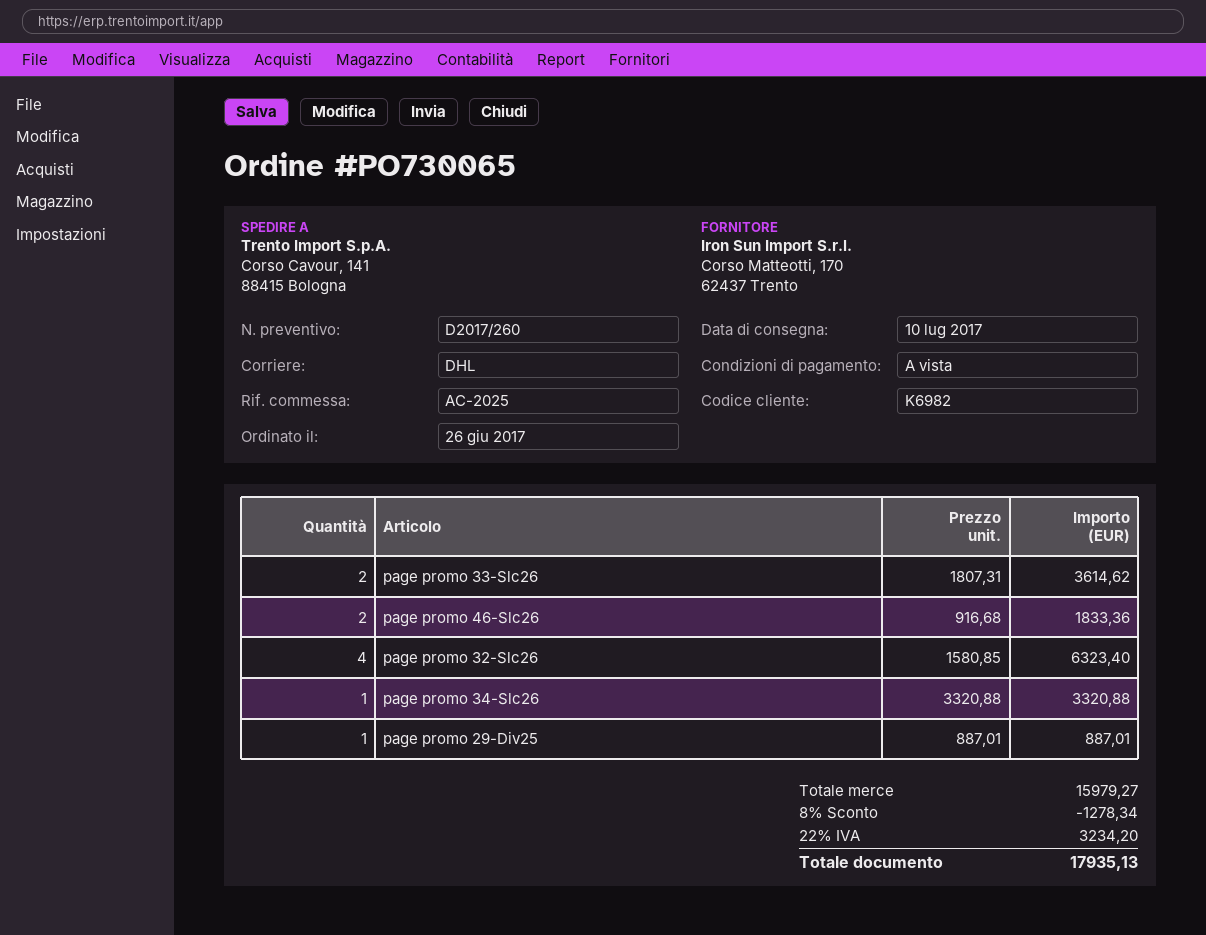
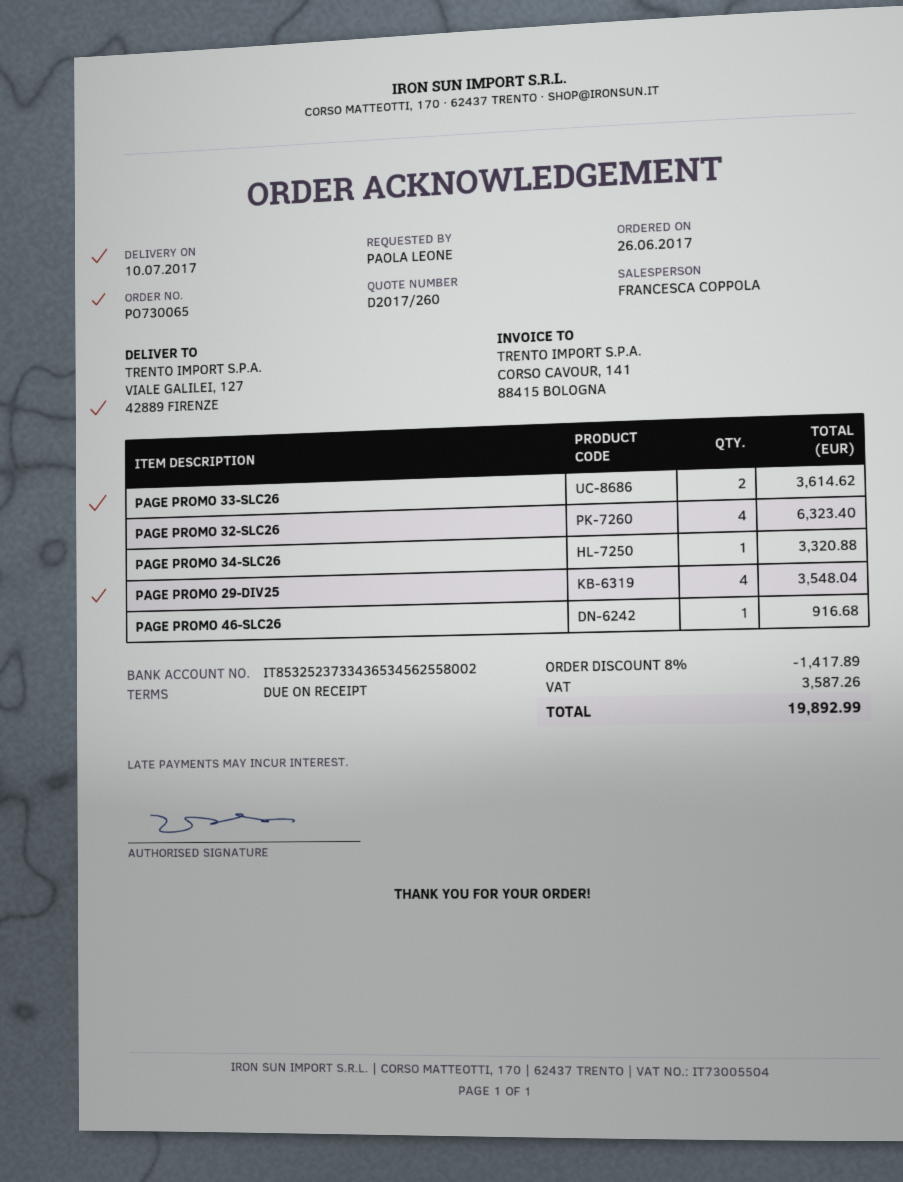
ship to: Corso Cavour, 141, 88415 Bologna -> VIALE GALILEI, 127, 42889 FIRENZE
page promo 46-Slc26: 2 for 1833.36 -> 1 for 916.68
page promo 29-Div25: 1 for 887.01 -> 4 for 3548.04
discount: 8% = 1278.34 -> 8% = 1417.89
tax: 3234.20 -> 3587.26
total: 17935.13 -> 19892.99

